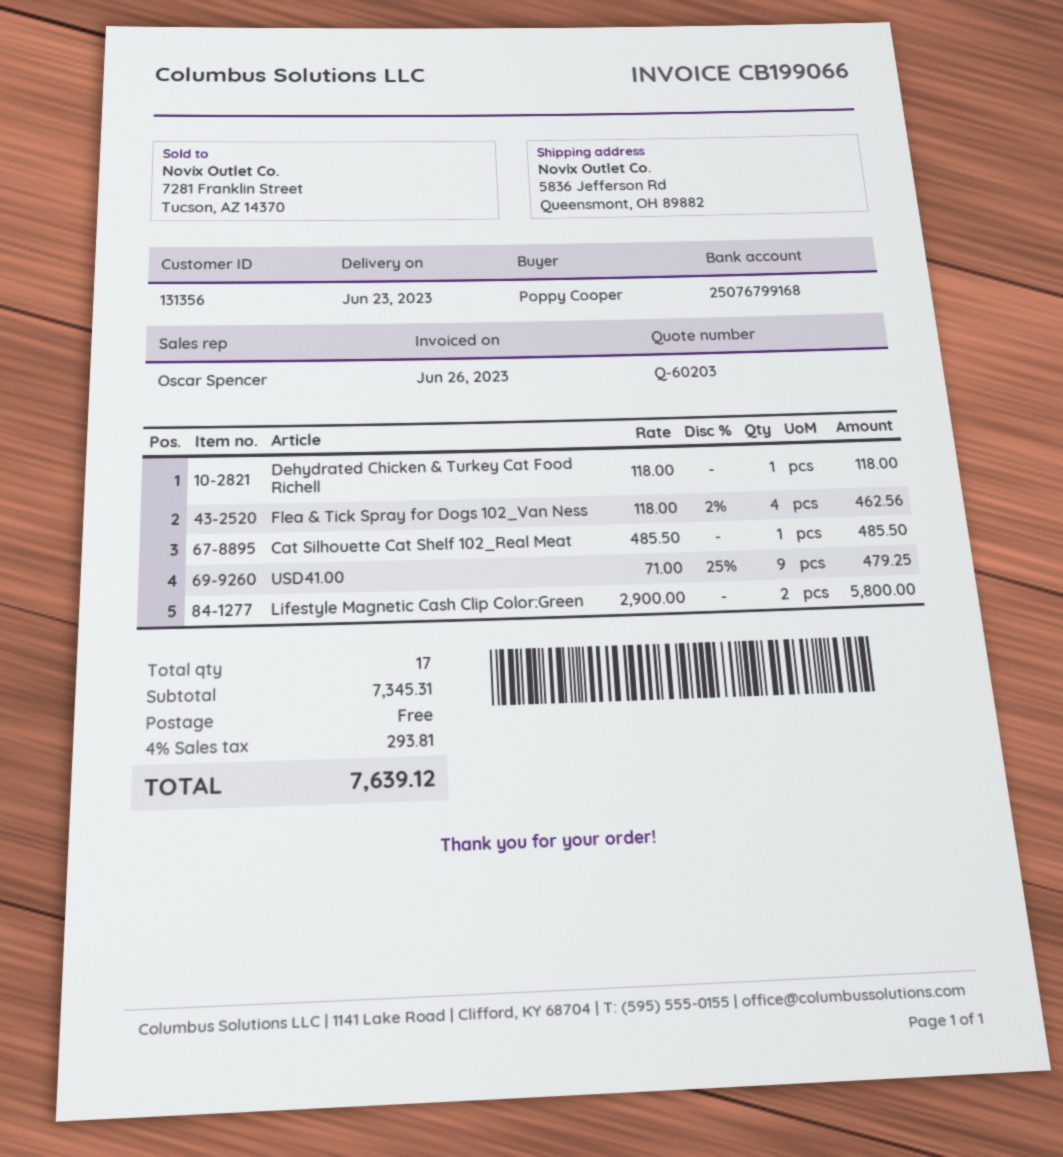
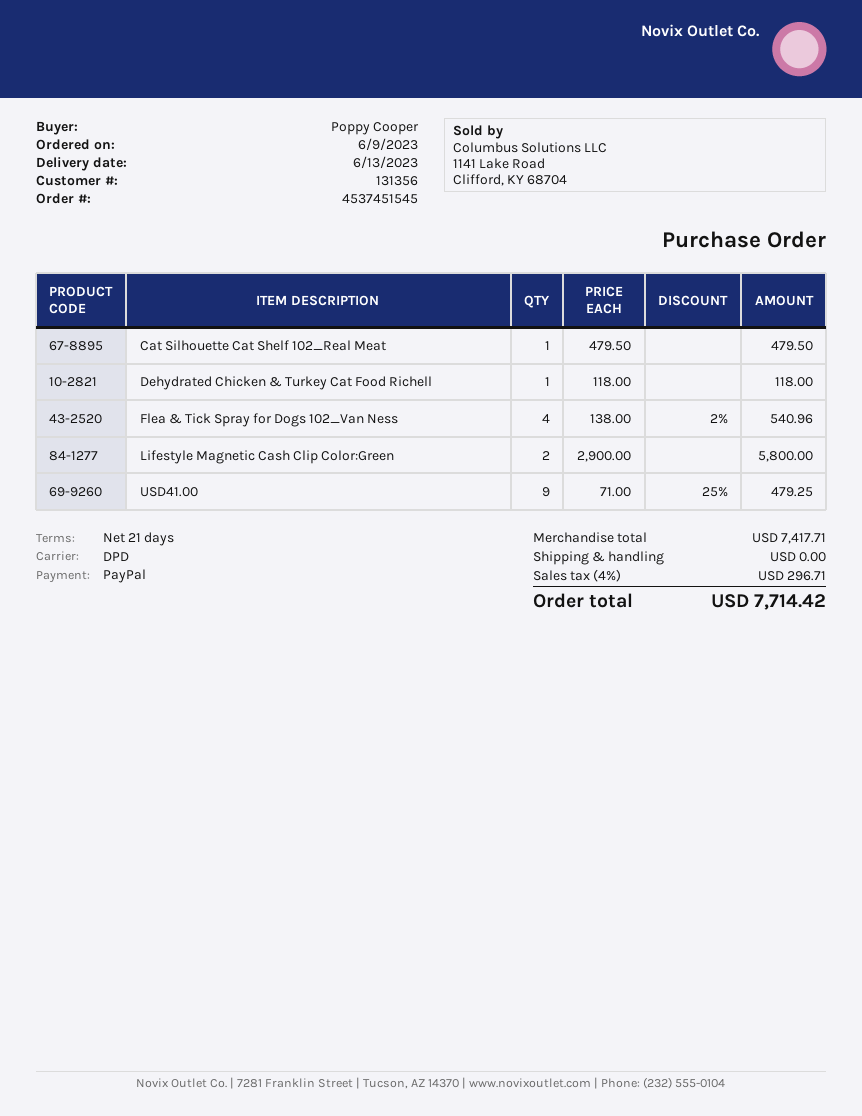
delivery date: 2023-06-23 -> 2023-06-13
Flea & Tick Spray for Dogs 102_Van Ness: 4 x 118.00 - 2% = 462.56 -> 4 x 138.00 - 2% = 540.96
Cat Silhouette Cat Shelf 102_Real Meat: 1 x 485.50 = 485.50 -> 1 x 479.50 = 479.50
subtotal: 7345.31 -> 7417.71
tax: 4% = 293.81 -> 4% = 296.71
total: 7639.12 -> 7714.42

